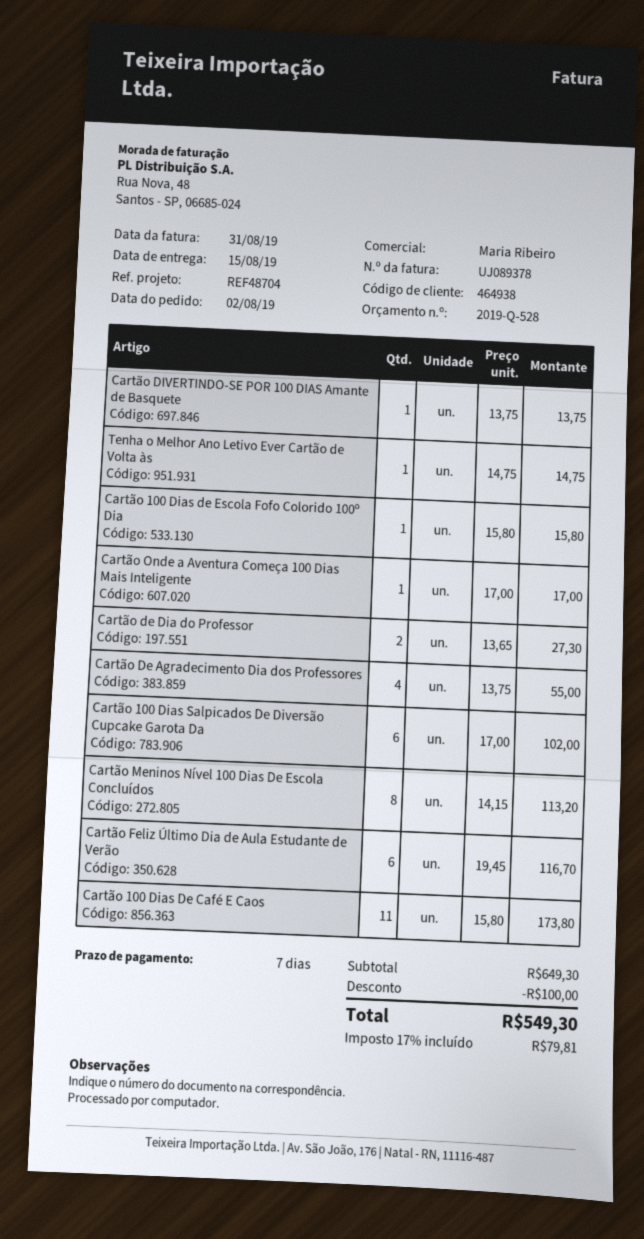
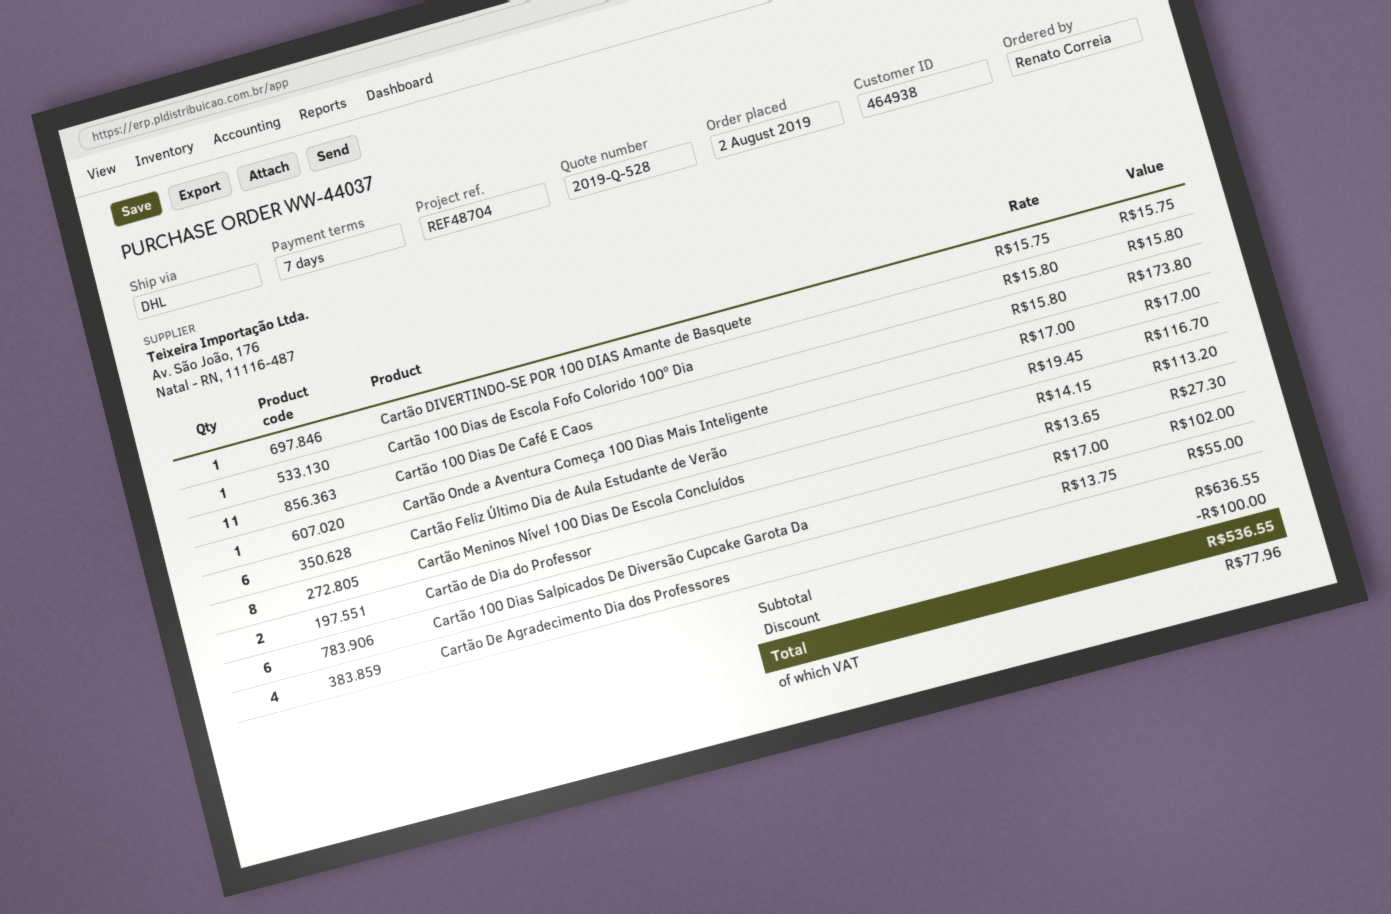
Cartão DIVERTINDO-SE POR 100 DIAS Amante de Basquete: 1 x 13.75 = 13.75 -> 1 x 15.75 = 15.75
Tenha o Melhor Ano Letivo Ever Cartão de Volta às: 1 x 14.75 = 14.75 -> none
subtotal: 649.30 -> 636.55
tax: 79.81 -> 77.96
total: 549.30 -> 536.55

